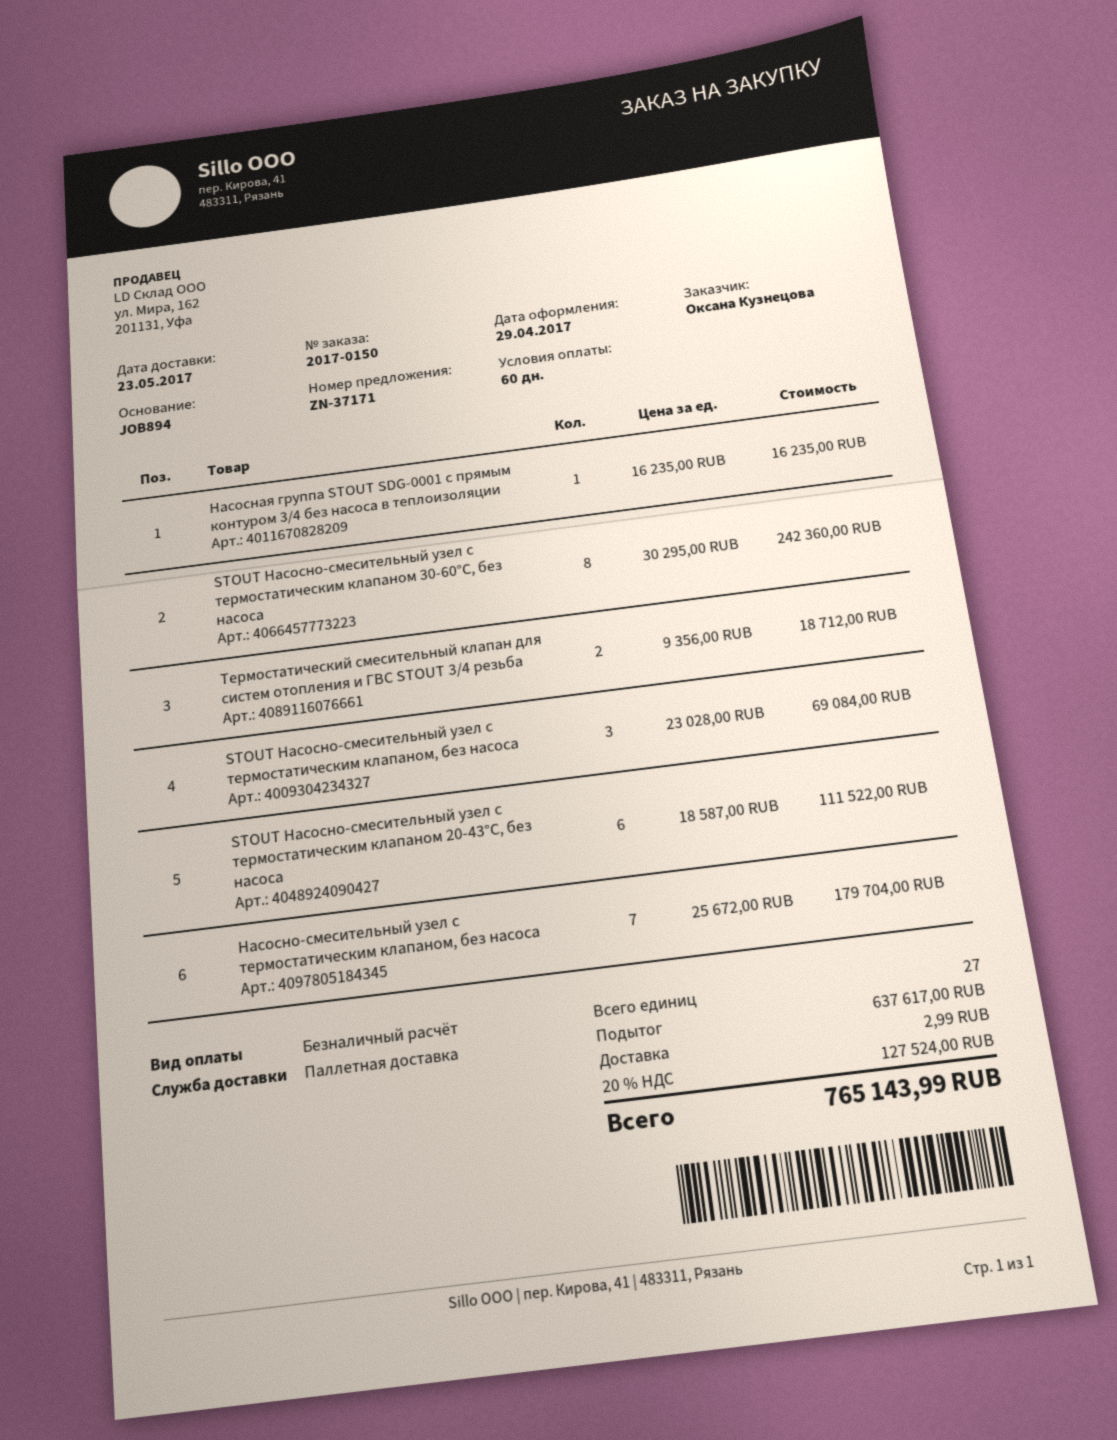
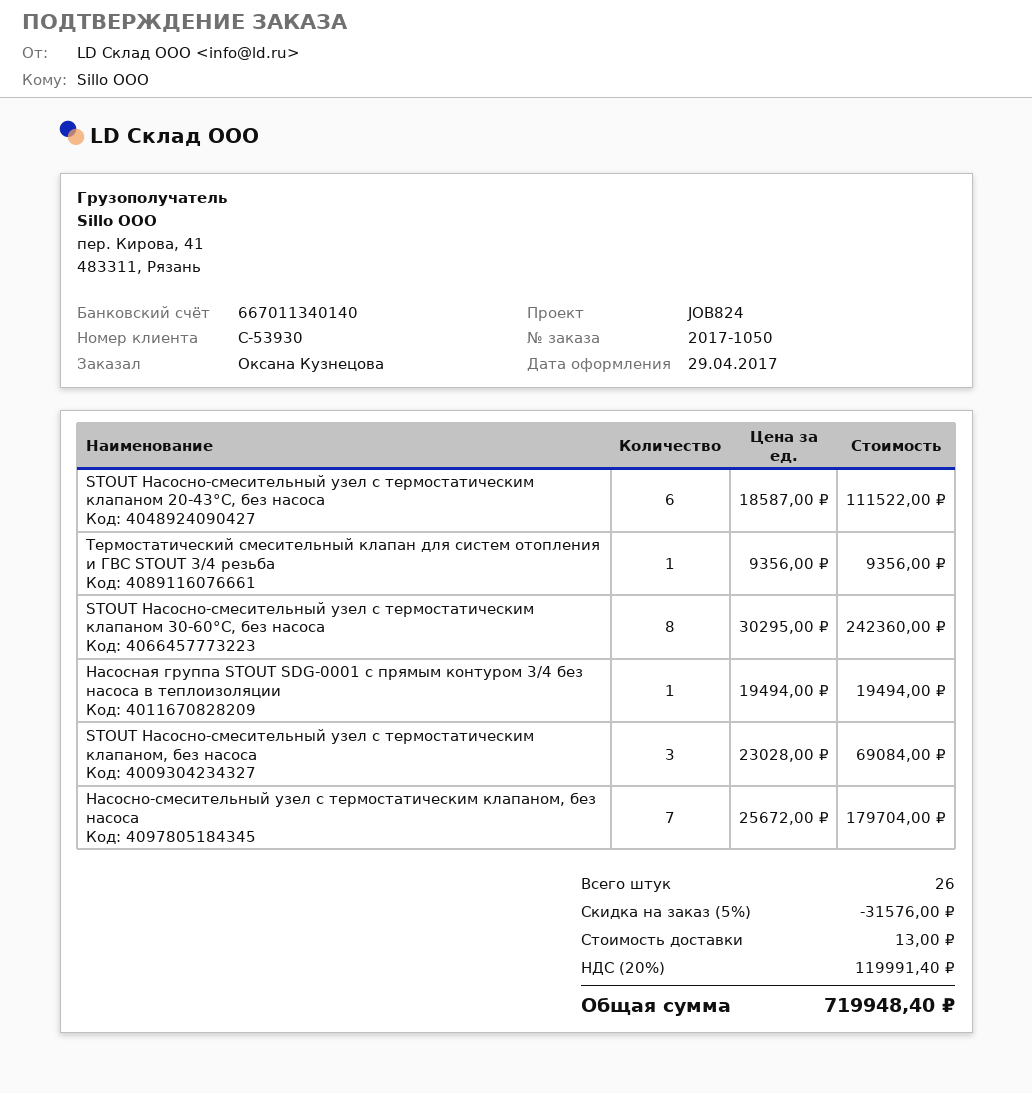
order number: 2017-0150 -> 2017-1050
reference: JOB894 -> JOB824
Насосная группа STOUT SDG-0001 с прямым контуром 3/4 без насоса в теплоизоляции: 1 x 16235.00 = 16235.00 -> 1 x 19494.00 = 19494.00
Термостатический смесительный клапан для систем отопления и ГВС STOUT 3/4 резьба: 2 x 9356.00 = 18712.00 -> 1 x 9356.00 = 9356.00
total quantity: 27 -> 26
discount: none -> 5% = 31576.00
shipping: 2.99 -> 13.00
tax: 20% = 127524.00 -> 20% = 119991.40
total: 765143.99 -> 719948.40

